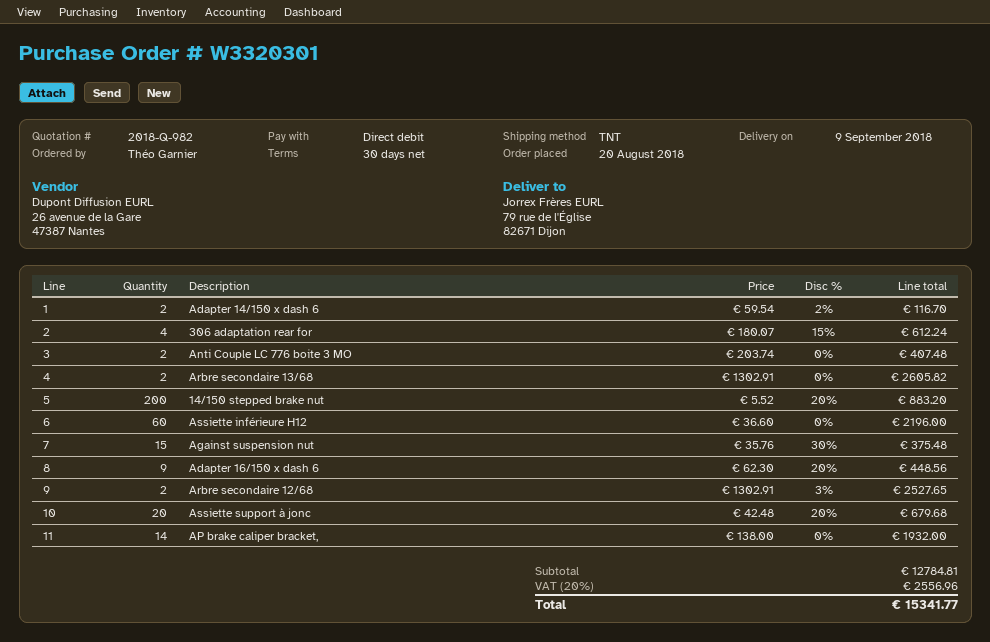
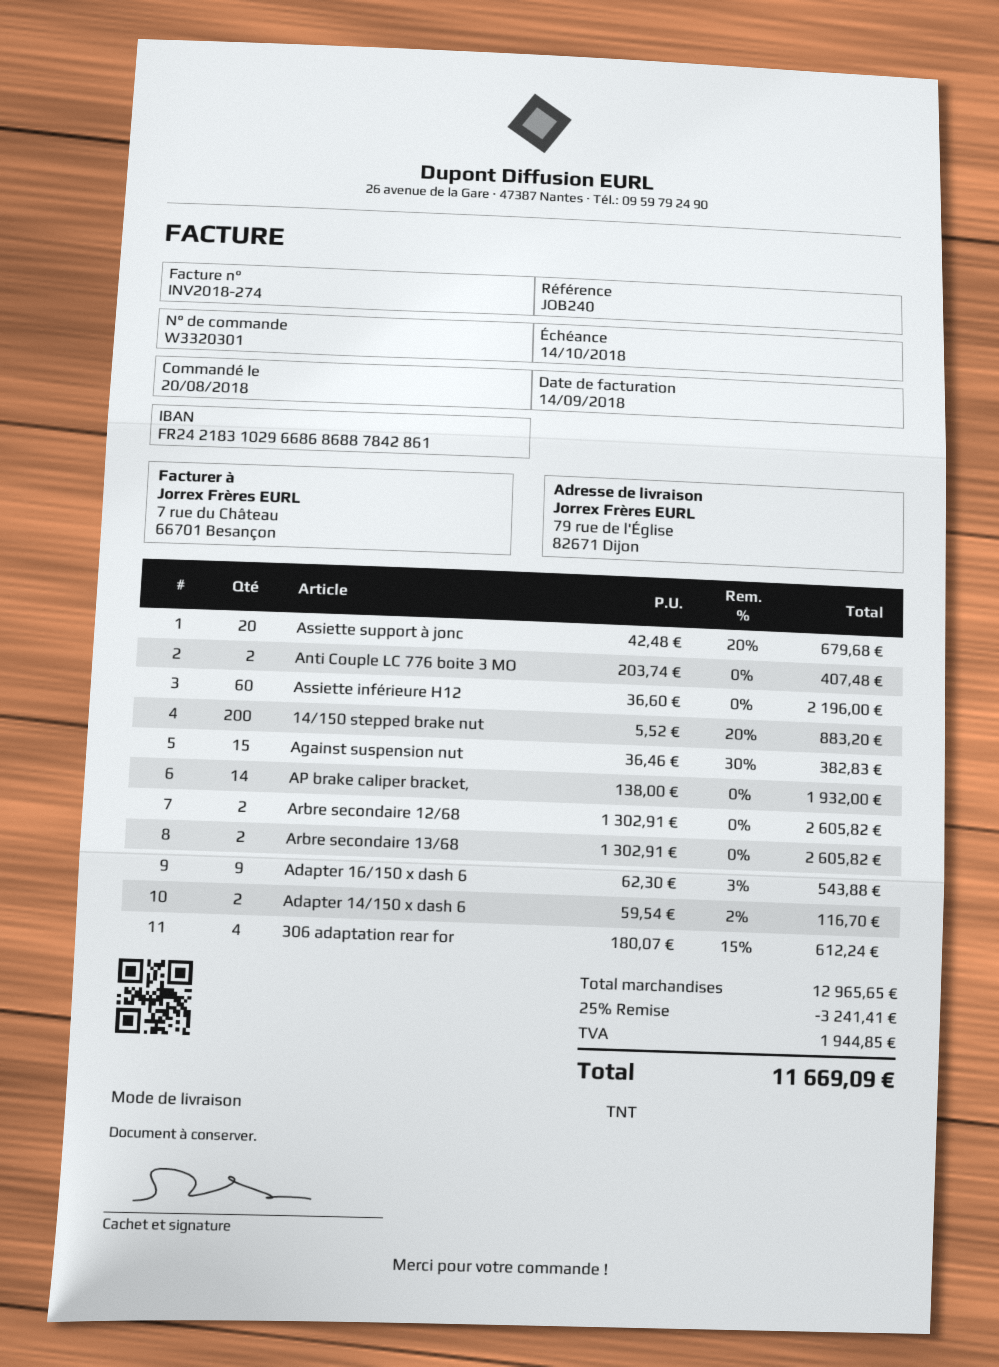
Against suspension nut: 15 x 35.76 - 30% = 375.48 -> 15 x 36.46 - 30% = 382.83
Adapter 16/150 x dash 6: 9 x 62.30 - 20% = 448.56 -> 9 x 62.30 - 3% = 543.88
Arbre secondaire 12/68: 2 x 1302.91 - 3% = 2527.65 -> 2 x 1302.91 = 2605.82
subtotal: 12784.81 -> 12965.65
discount: none -> 25% = 3241.41
tax: 2556.96 -> 1944.85
total: 15341.77 -> 11669.09

